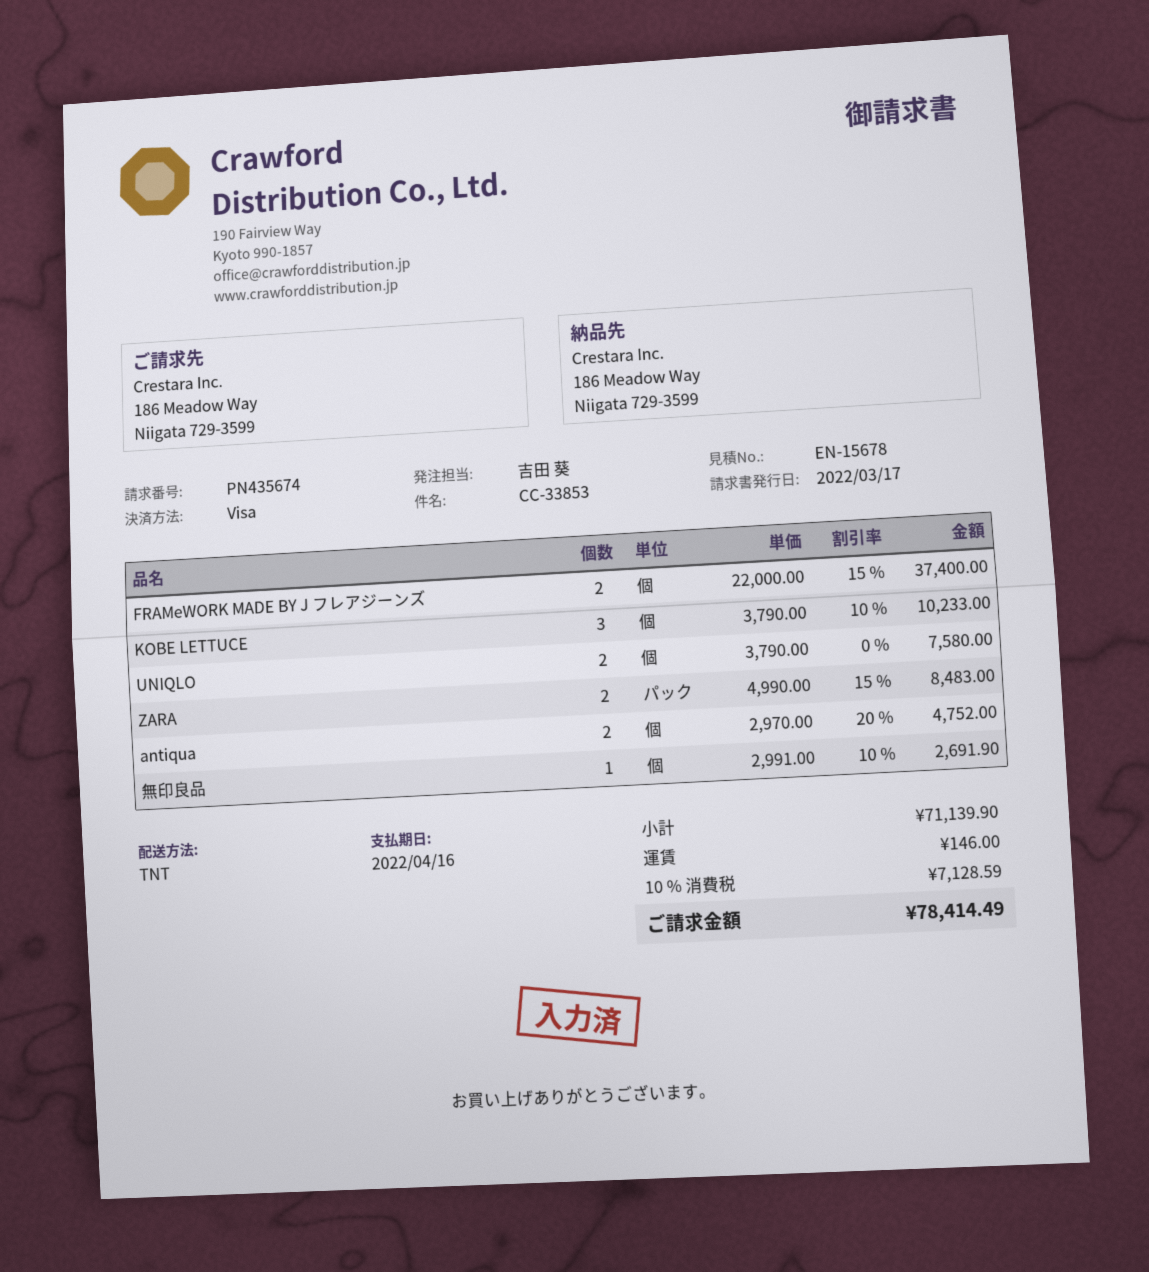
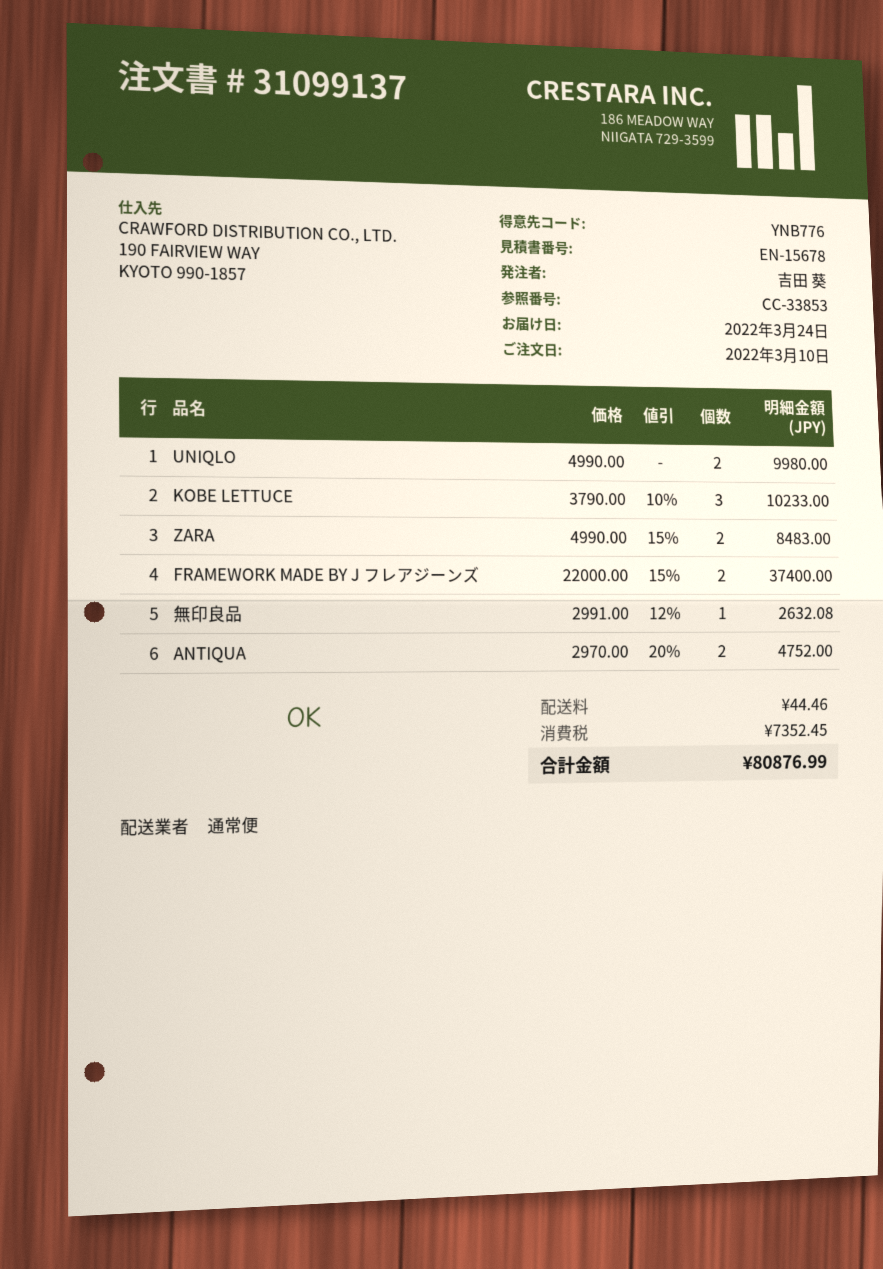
shipping method: TNT -> standard
UNIQLO: 2 x 3790.00 = 7580.00 -> 2 x 4990.00 = 9980.00
無印良品: 1 x 2991.00 - 10% = 2691.90 -> 1 x 2991.00 - 12% = 2632.08
shipping: 146.00 -> 44.46
tax: 7128.59 -> 7352.45
total: 78414.49 -> 80876.99

